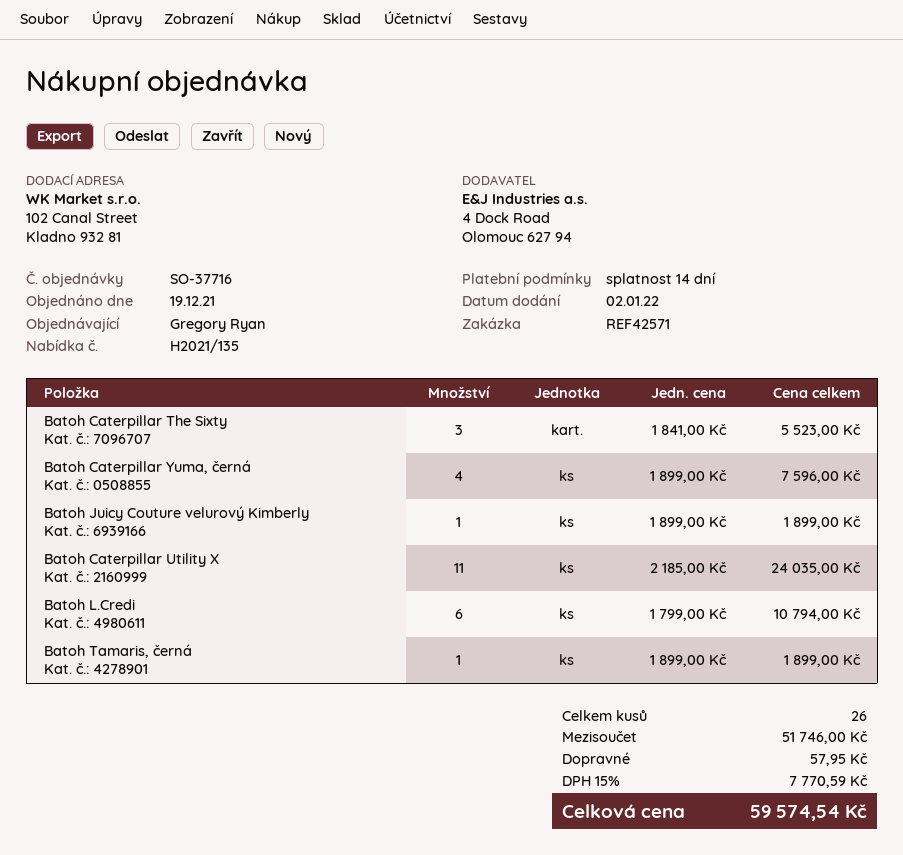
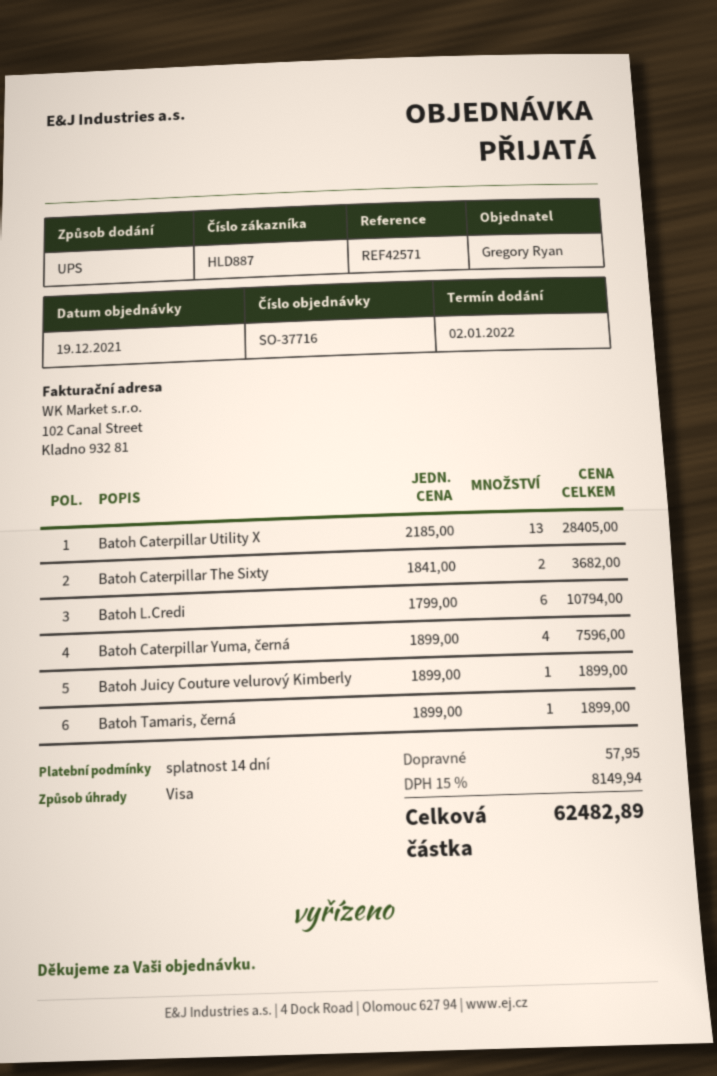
Batoh Caterpillar The Sixty: 3 x 1841.00 = 5523.00 -> 2 x 1841.00 = 3682.00
Batoh Caterpillar Utility X: 11 x 2185.00 = 24035.00 -> 13 x 2185.00 = 28405.00
tax: 15% = 7770.59 -> 15% = 8149.94
total: 59574.54 -> 62482.89

